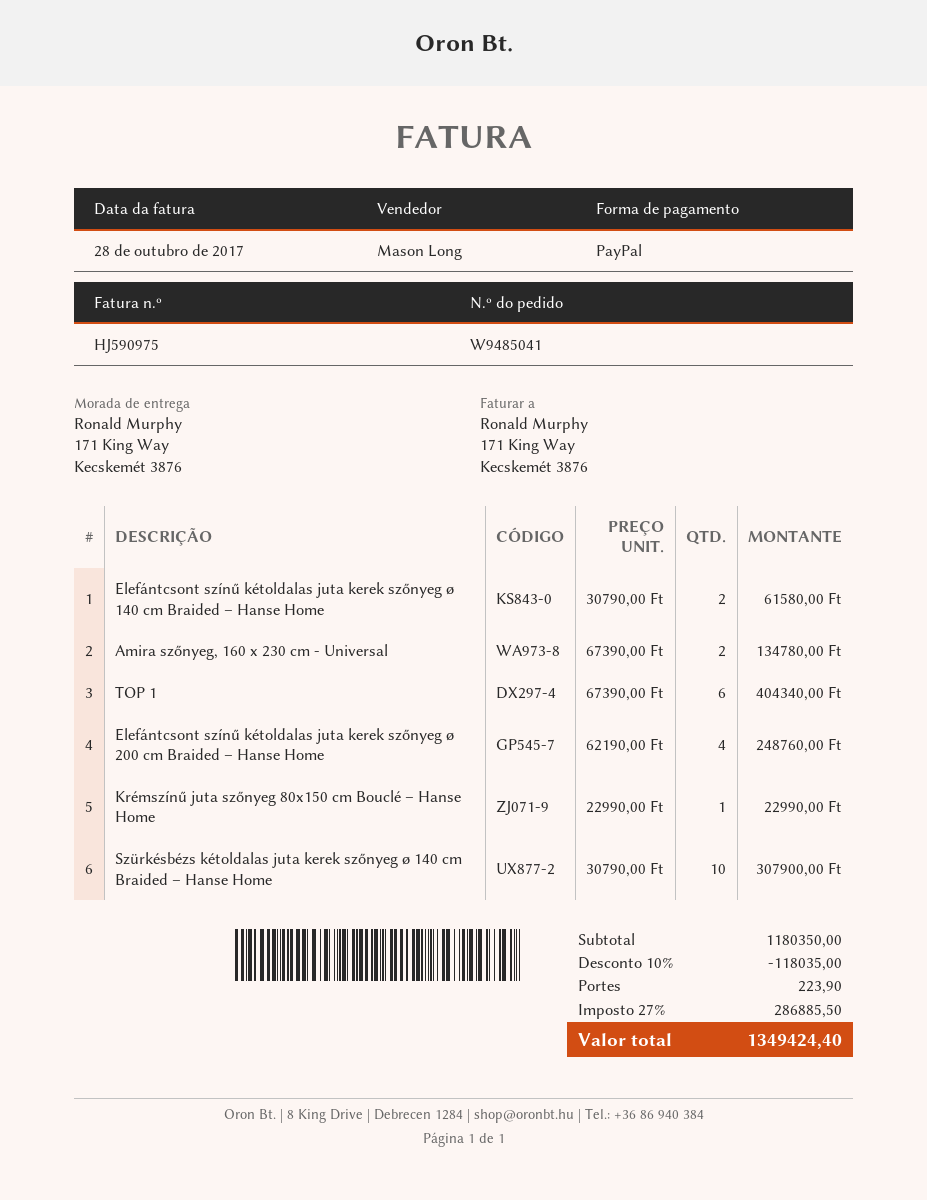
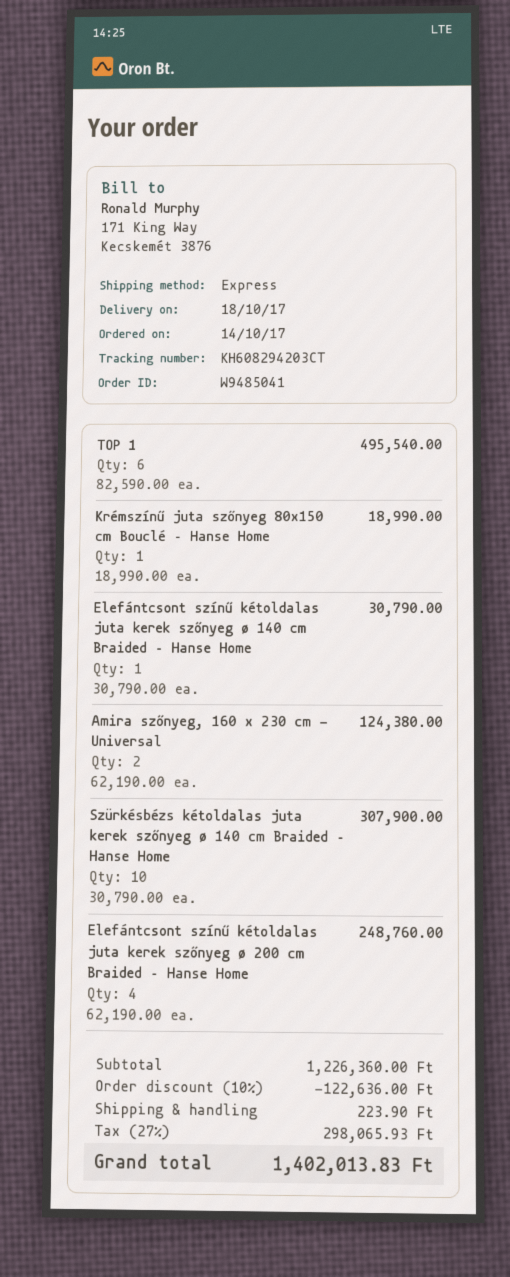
Elefántcsont színű kétoldalas juta kerek szőnyeg ø 140 cm Braided – Hanse Home: 2 x 30790.00 = 61580.00 -> 1 x 30790.00 = 30790.00
Amira szőnyeg, 160 x 230 cm - Universal: 2 x 67390.00 = 134780.00 -> 2 x 62190.00 = 124380.00
TOP 1: 6 x 67390.00 = 404340.00 -> 6 x 82590.00 = 495540.00
Krémszínű juta szőnyeg 80x150 cm Bouclé – Hanse Home: 1 x 22990.00 = 22990.00 -> 1 x 18990.00 = 18990.00
subtotal: 1180350.00 -> 1226360.00
discount: 10% = 118035.00 -> 10% = 122636.00
tax: 27% = 286885.50 -> 27% = 298065.93
total: 1349424.40 -> 1402013.83

